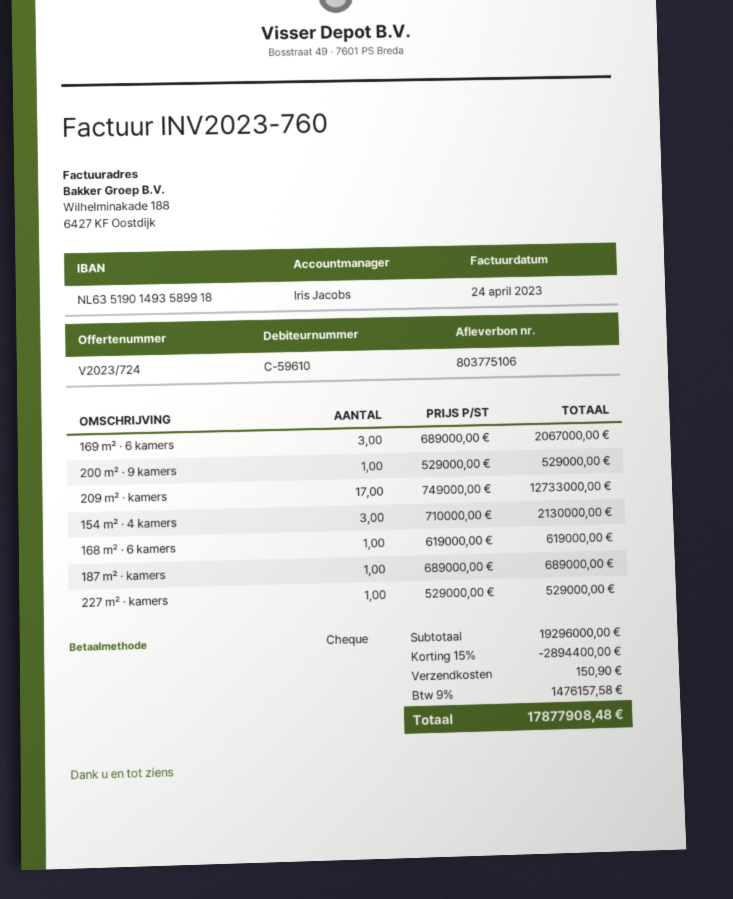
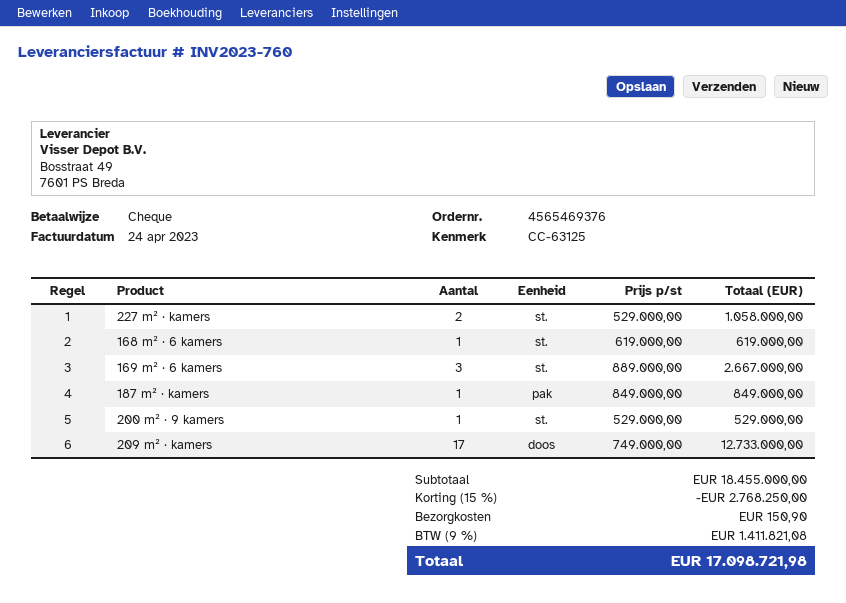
169 m² · 6 kamers: 3 x 689000.00 = 2067000.00 -> 3 x 889000.00 = 2667000.00
154 m² · 4 kamers: 3 x 710000.00 = 2130000.00 -> none
187 m² · kamers: 1 x 689000.00 = 689000.00 -> 1 x 849000.00 = 849000.00
227 m² · kamers: 1 x 529000.00 = 529000.00 -> 2 x 529000.00 = 1058000.00
subtotal: 19296000.00 -> 18455000.00
discount: 15% = 2894400.00 -> 15% = 2768250.00
tax: 9% = 1476157.58 -> 9% = 1411821.08
total: 17877908.48 -> 17098721.98

